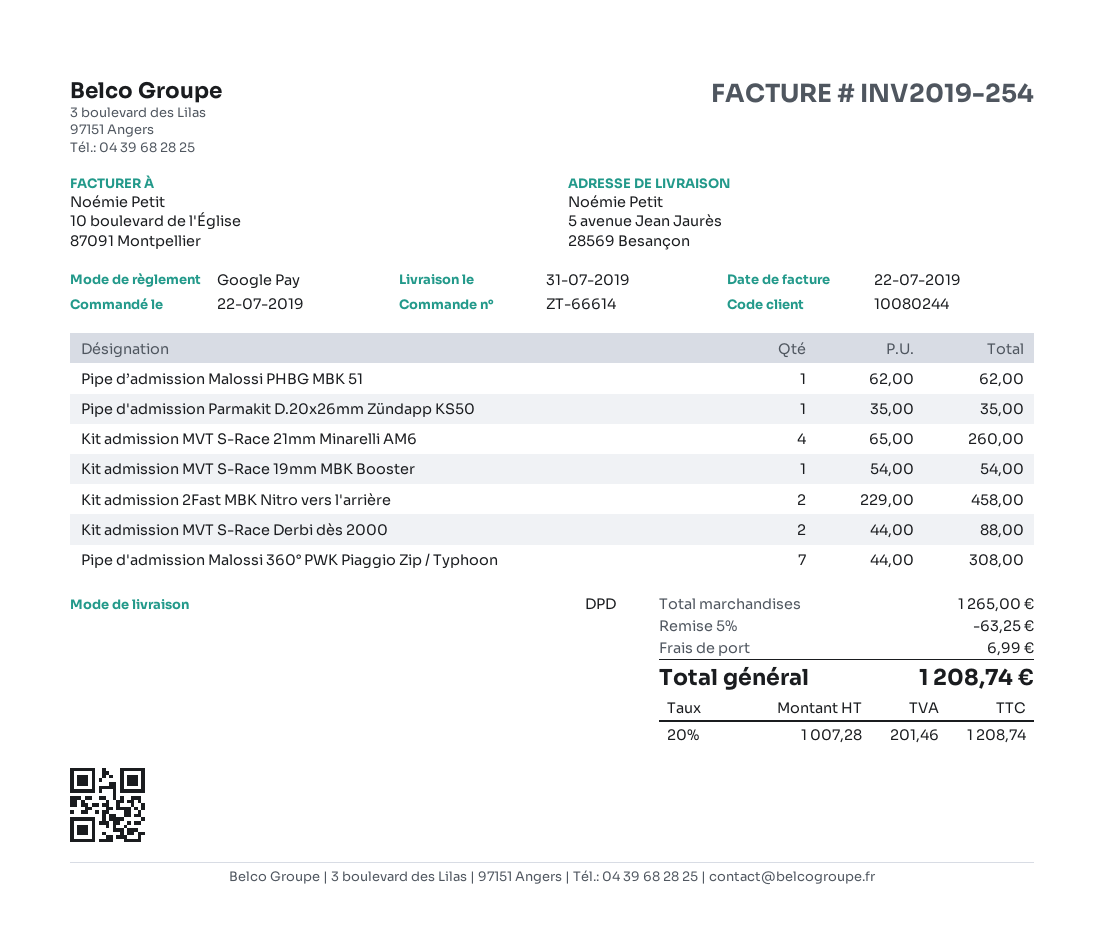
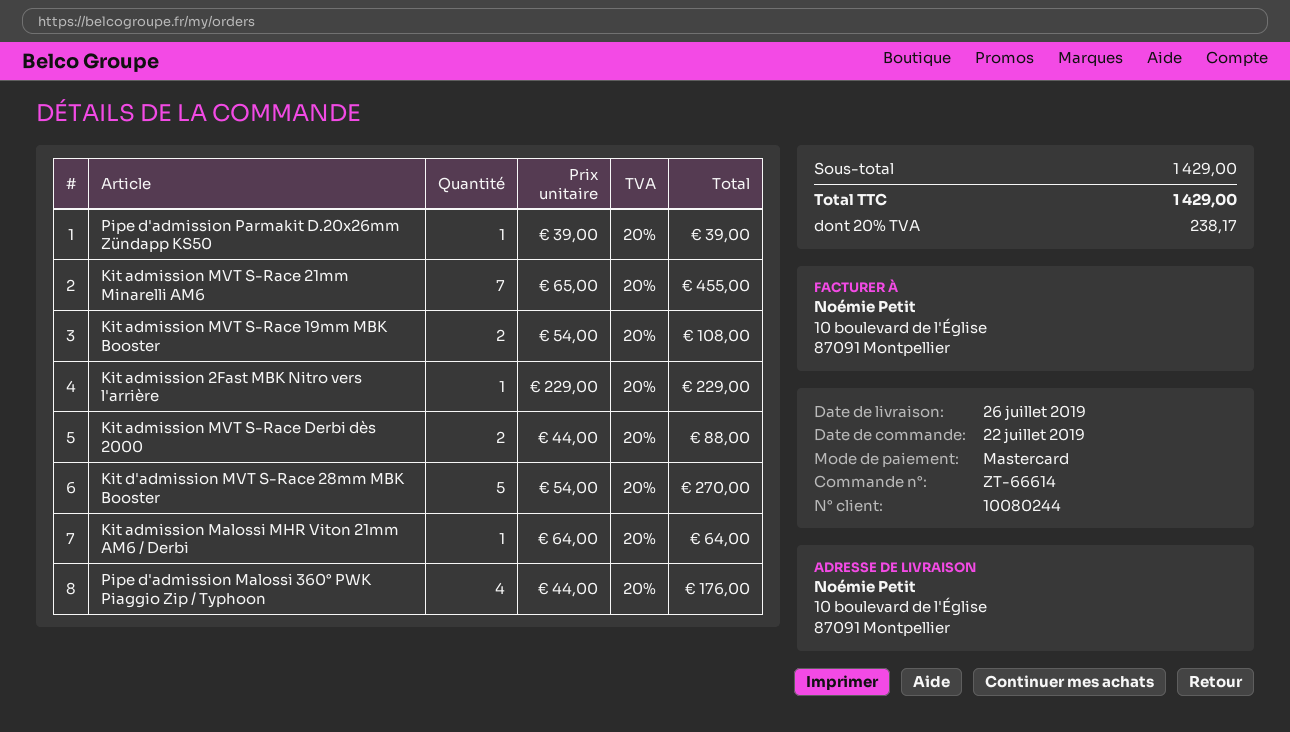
delivery date: 2019-07-31 -> 2019-07-26
payment method: Google Pay -> Mastercard
ship to: 5 avenue Jean Jaurès, 28569 Besançon -> 10 boulevard de l'Église, 87091 Montpellier
Pipe d’admission Malossi PHBG MBK 51: 1 x 62.00 = 62.00 -> none
Pipe d'admission Parmakit D.20x26mm Zündapp KS50: 1 x 35.00 = 35.00 -> 1 x 39.00 = 39.00
Kit admission MVT S-Race 21mm Minarelli AM6: 4 x 65.00 = 260.00 -> 7 x 65.00 = 455.00
Kit admission MVT S-Race 19mm MBK Booster: 1 x 54.00 = 54.00 -> 2 x 54.00 = 108.00
Kit admission 2Fast MBK Nitro vers l'arrière: 2 x 229.00 = 458.00 -> 1 x 229.00 = 229.00
Pipe d'admission Malossi 360° PWK Piaggio Zip / Typhoon: 7 x 44.00 = 308.00 -> 4 x 44.00 = 176.00
Kit d'admission MVT S-Race 28mm MBK Booster: none -> 5 x 54.00 = 270.00
Kit admission Malossi MHR Viton 21mm AM6 / Derbi: none -> 1 x 64.00 = 64.00
subtotal: 1265.00 -> 1429.00
discount: 5% = 63.25 -> none
shipping: 6.99 -> none
tax: 20% = 201.46 -> 20% = 238.17
total: 1208.74 -> 1429.00

